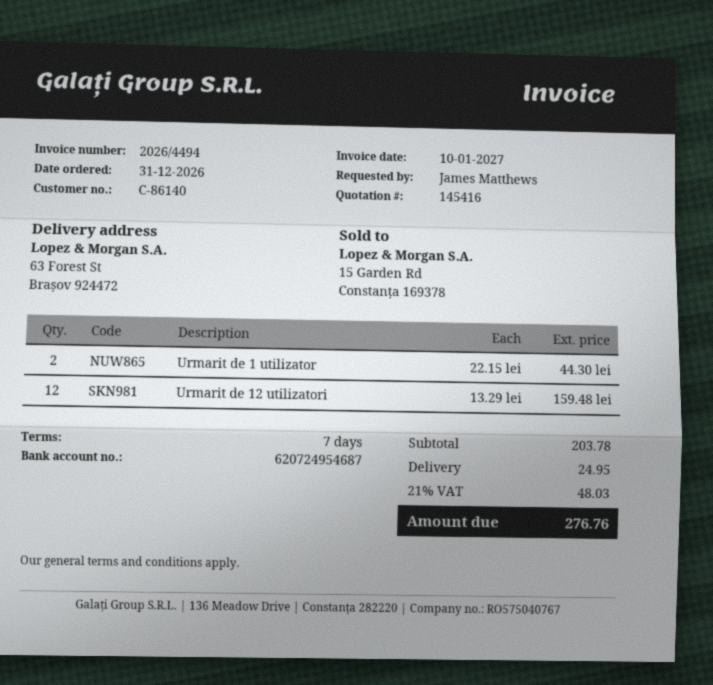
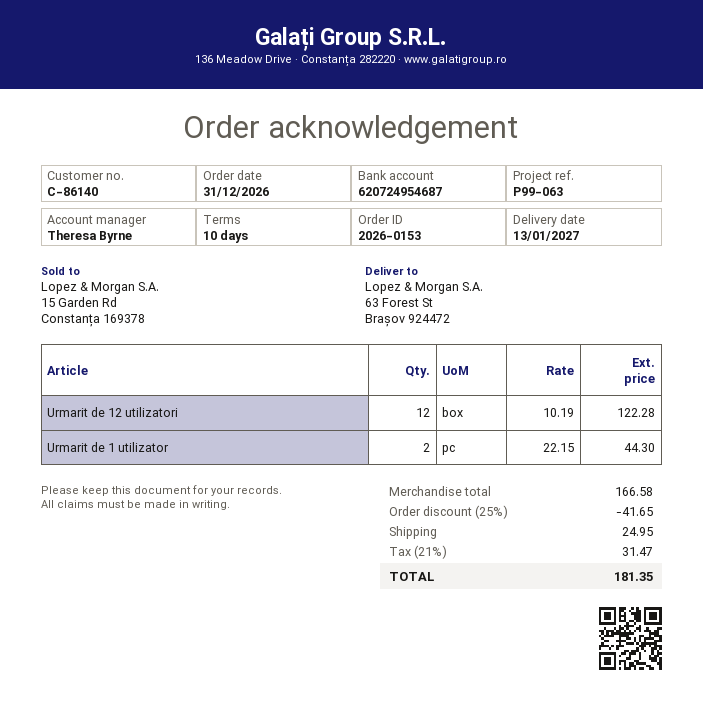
payment terms: 7 days -> 10 days
Urmarit de 12 utilizatori: 12 x 13.29 = 159.48 -> 12 x 10.19 = 122.28
subtotal: 203.78 -> 166.58
discount: none -> 25% = 41.65
tax: 21% = 48.03 -> 21% = 31.47
total: 276.76 -> 181.35

